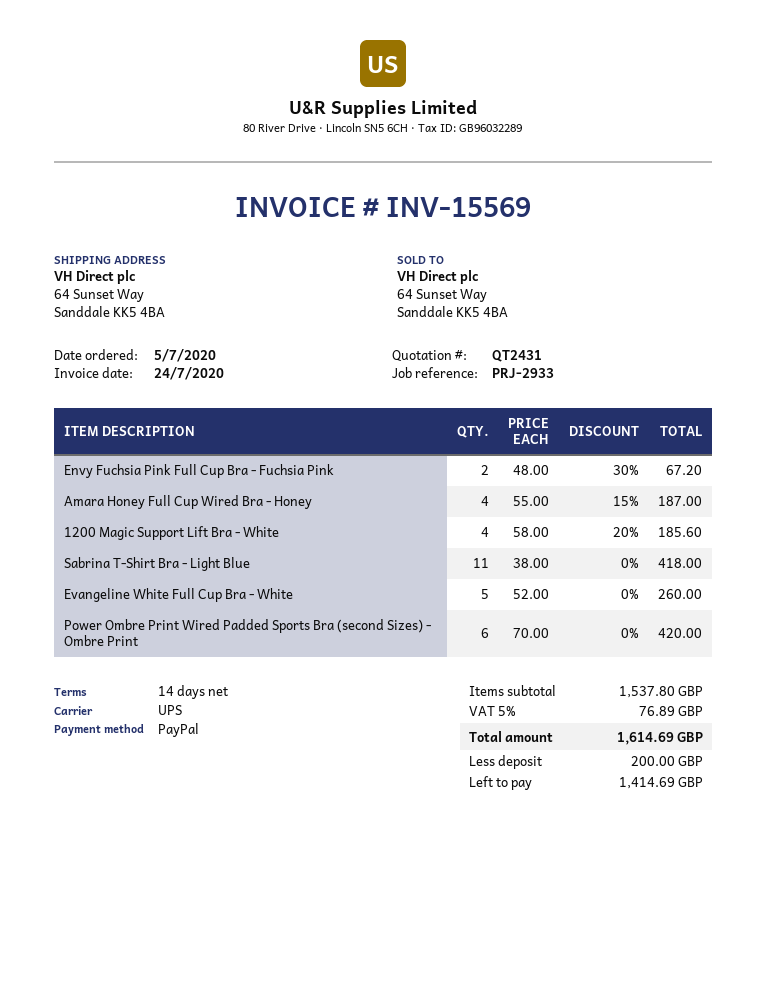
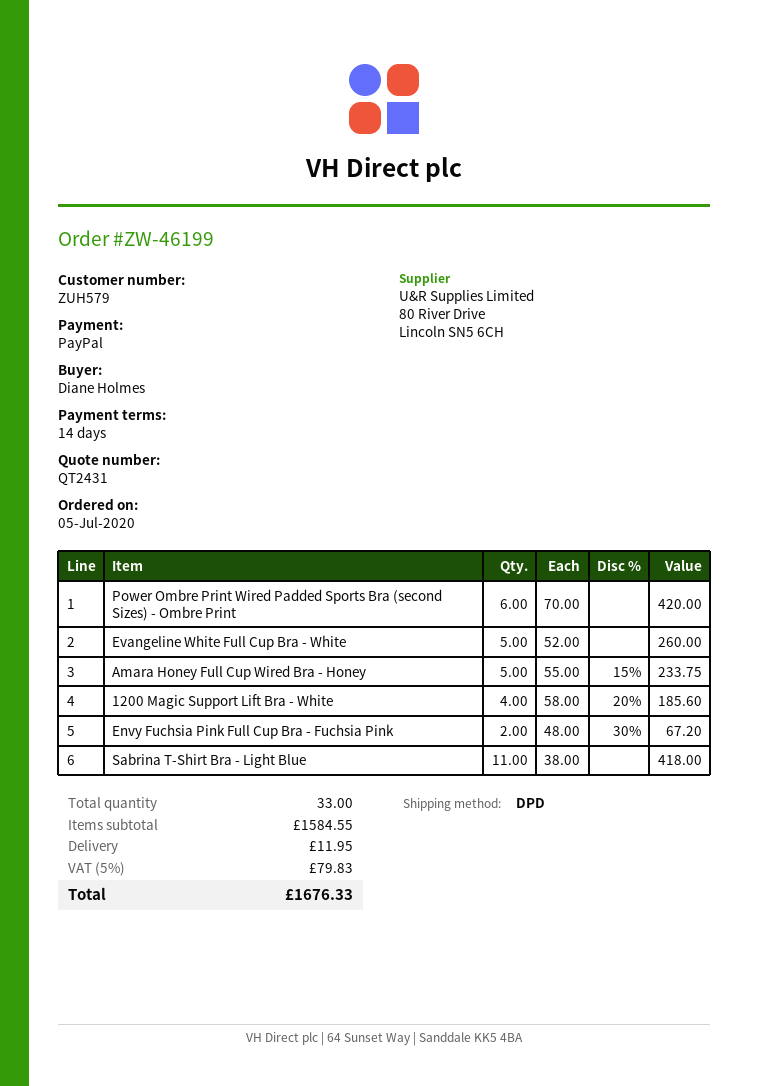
shipping method: UPS -> DPD
Amara Honey Full Cup Wired Bra - Honey: 4 x 55.00 - 15% = 187.00 -> 5 x 55.00 - 15% = 233.75
subtotal: 1537.80 -> 1584.55
shipping: none -> 11.95
tax: 5% = 76.89 -> 5% = 79.83
total: 1614.69 -> 1676.33

